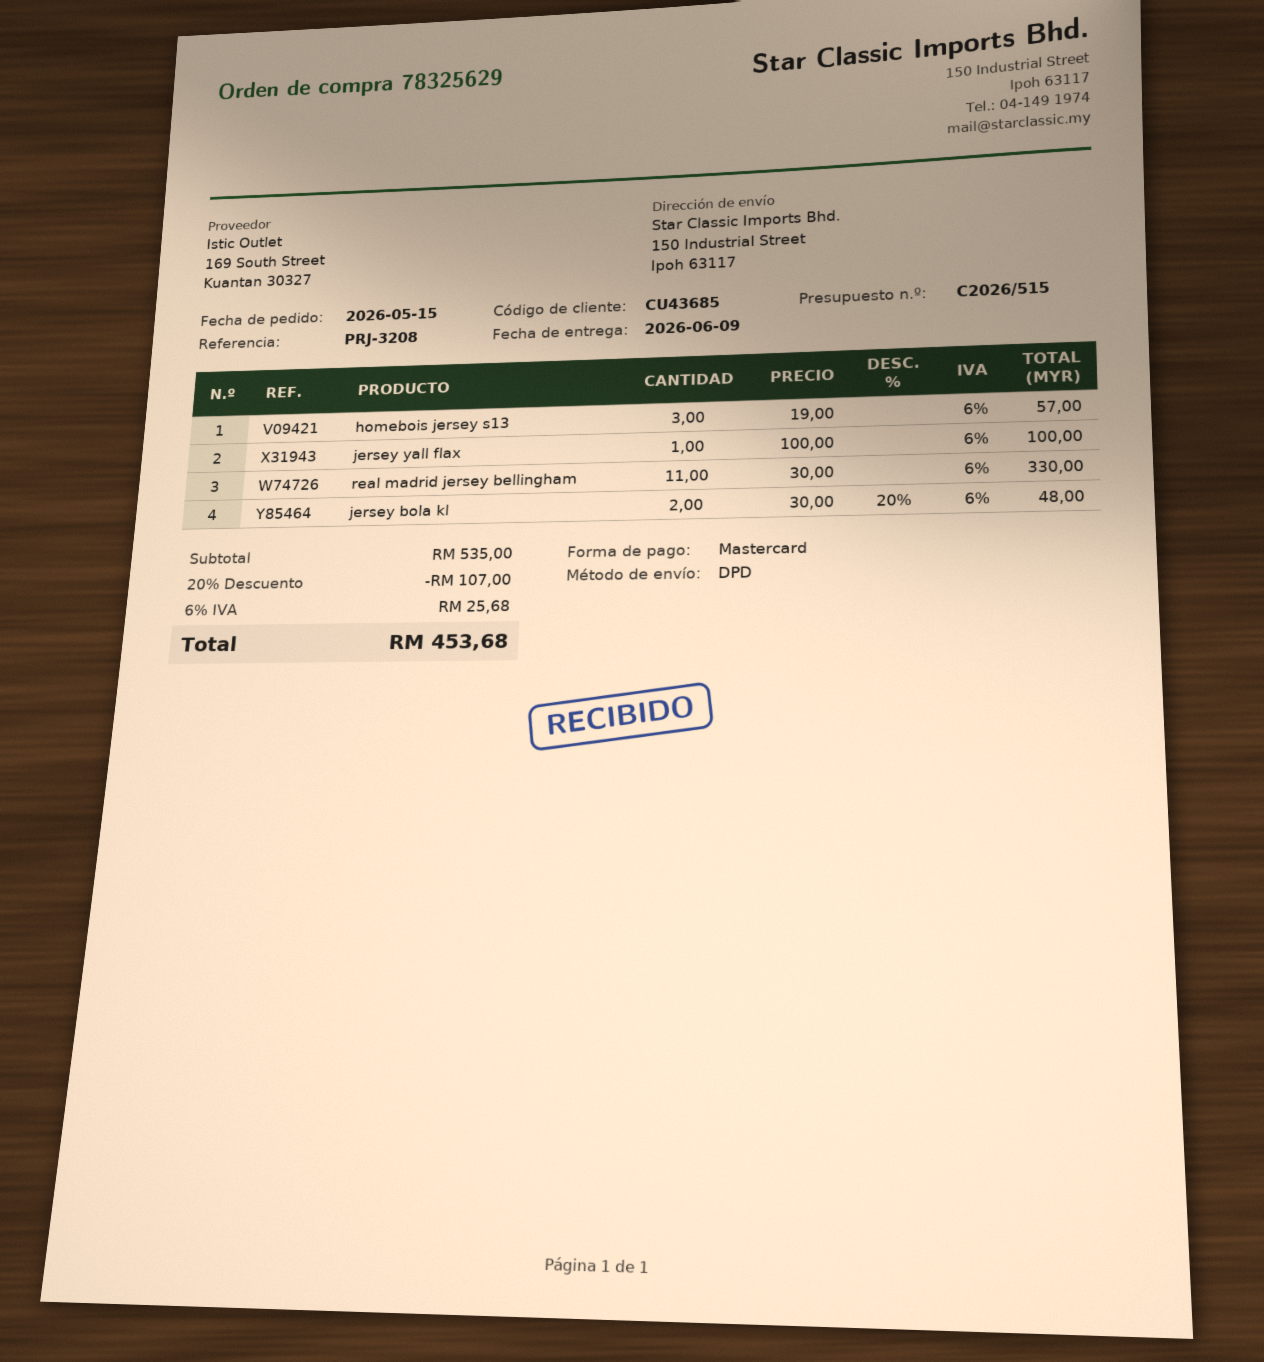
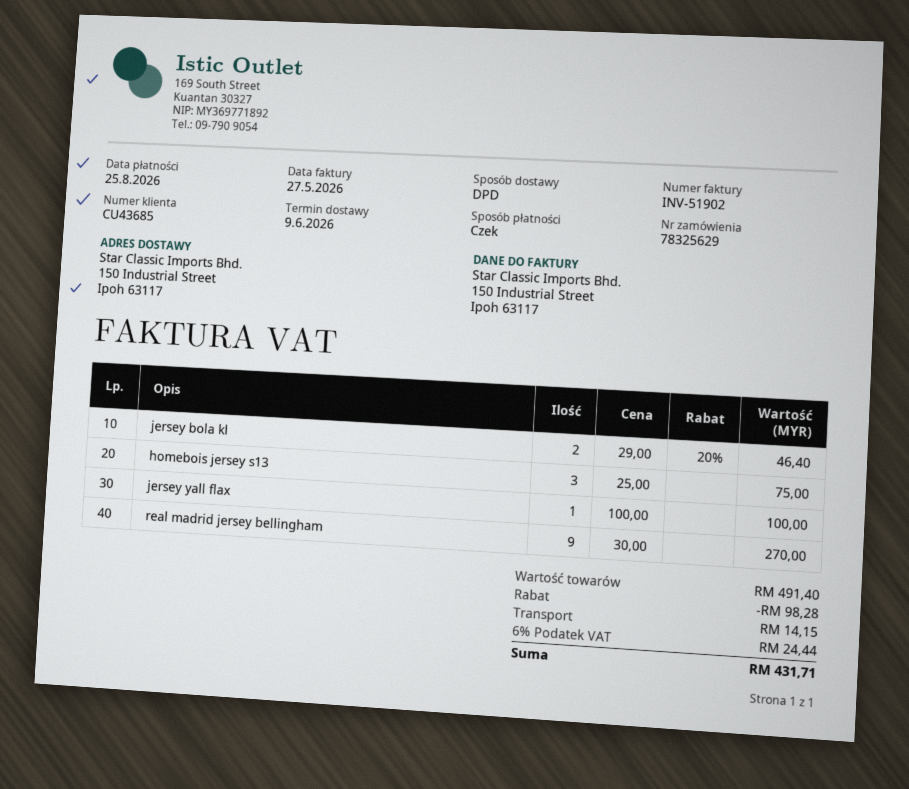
payment method: Mastercard -> cheque
homebois jersey s13: 3 x 19.00 = 57.00 -> 3 x 25.00 = 75.00
real madrid jersey bellingham: 11 x 30.00 = 330.00 -> 9 x 30.00 = 270.00
jersey bola kl: 2 x 30.00 - 20% = 48.00 -> 2 x 29.00 - 20% = 46.40
subtotal: 535.00 -> 491.40
discount: 107.00 -> 98.28
shipping: none -> 14.15
tax: 6% = 25.68 -> 6% = 24.44
total: 453.68 -> 431.71

